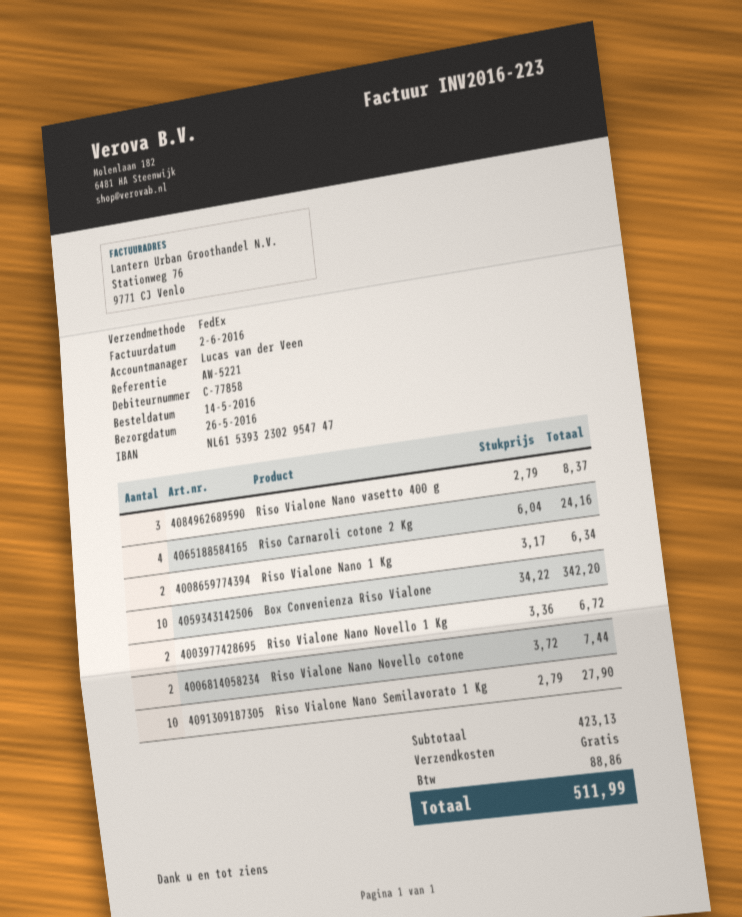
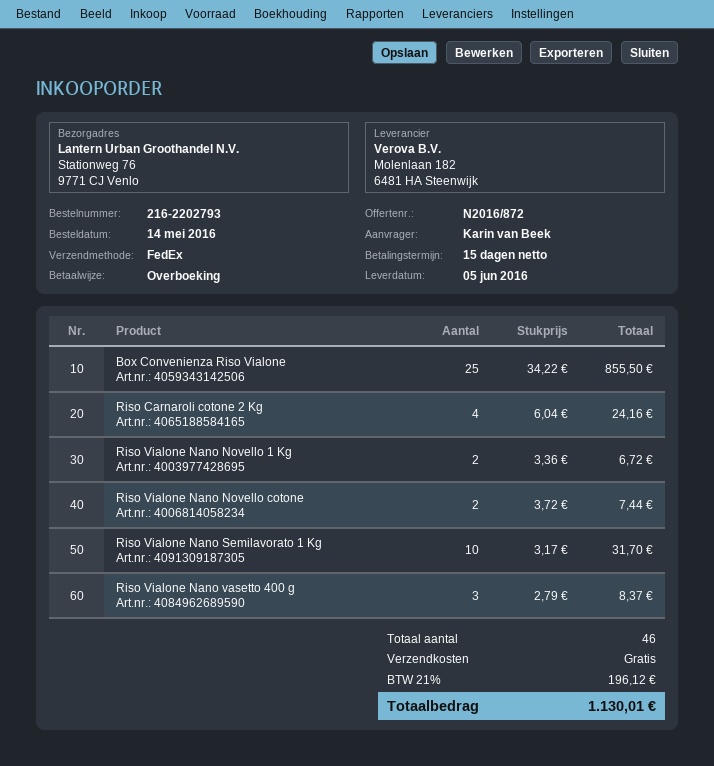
delivery date: 2016-05-26 -> 2016-06-05
Riso Vialone Nano 1 Kg: 2 x 3.17 = 6.34 -> none
Box Convenienza Riso Vialone: 10 x 34.22 = 342.20 -> 25 x 34.22 = 855.50
Riso Vialone Nano Semilavorato 1 Kg: 10 x 2.79 = 27.90 -> 10 x 3.17 = 31.70
tax: 88.86 -> 196.12
total: 511.99 -> 1130.01

